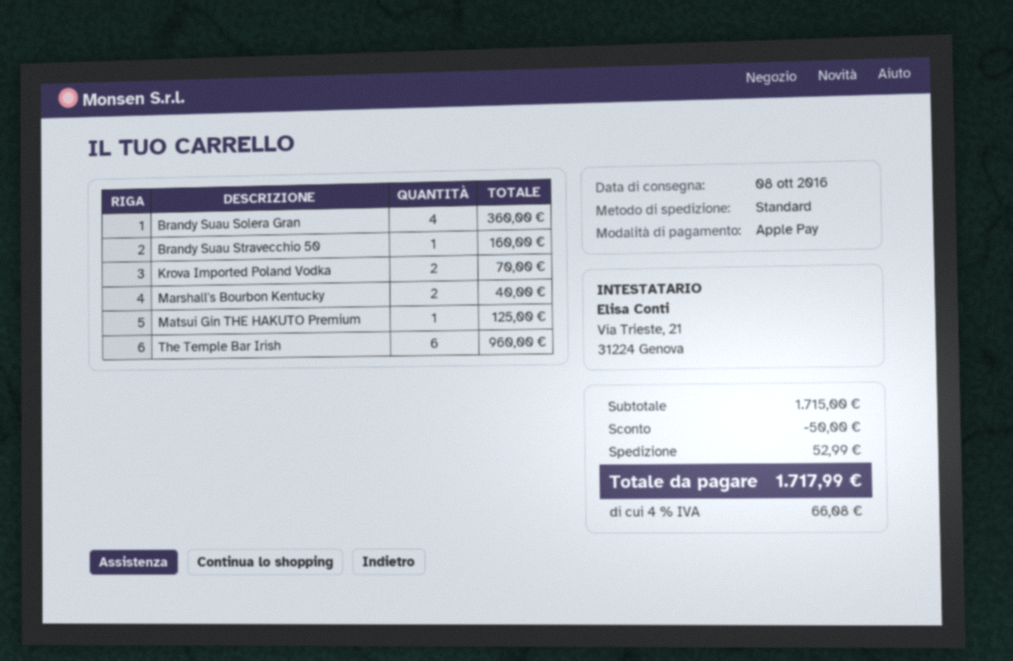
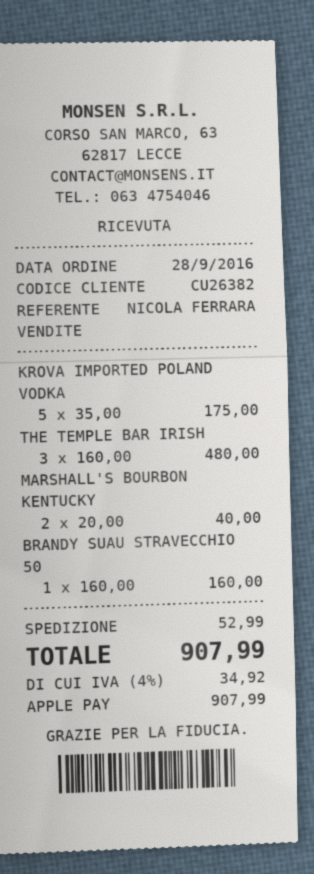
Brandy Suau Solera Gran: 4 for 360.00 -> none
Krova Imported Poland Vodka: 2 for 70.00 -> 5 for 175.00
Matsui Gin THE HAKUTO Premium: 1 for 125.00 -> none
The Temple Bar Irish: 6 for 960.00 -> 3 for 480.00
discount: 50.00 -> none
tax: 4% = 66.08 -> 4% = 34.92
total: 1717.99 -> 907.99

